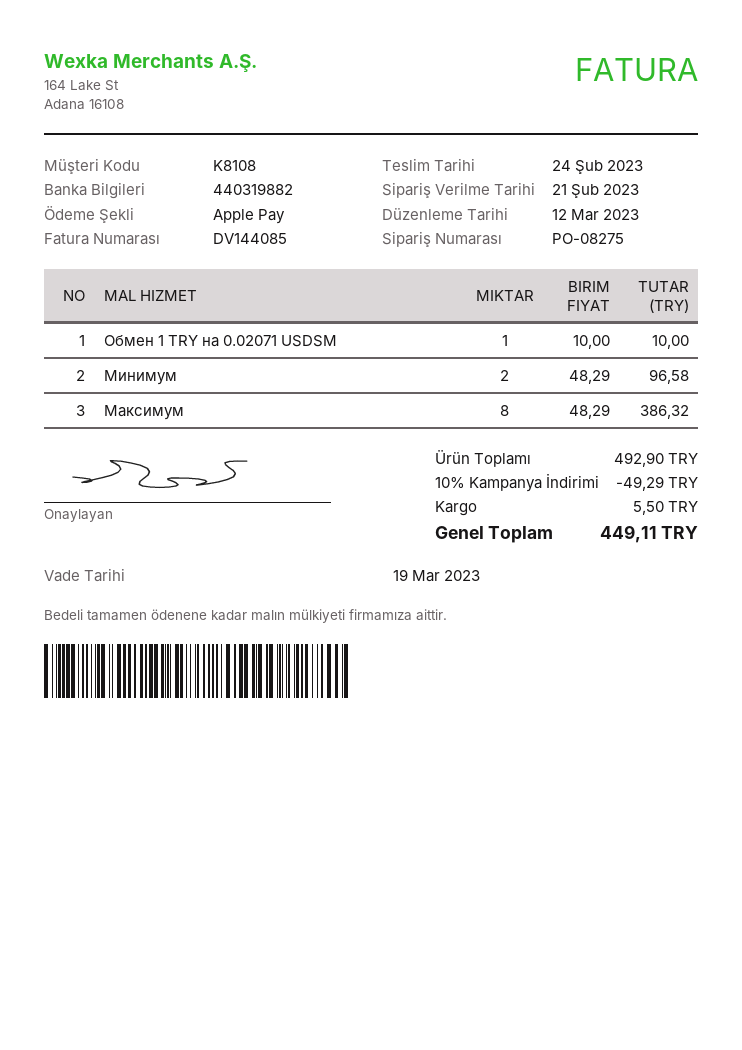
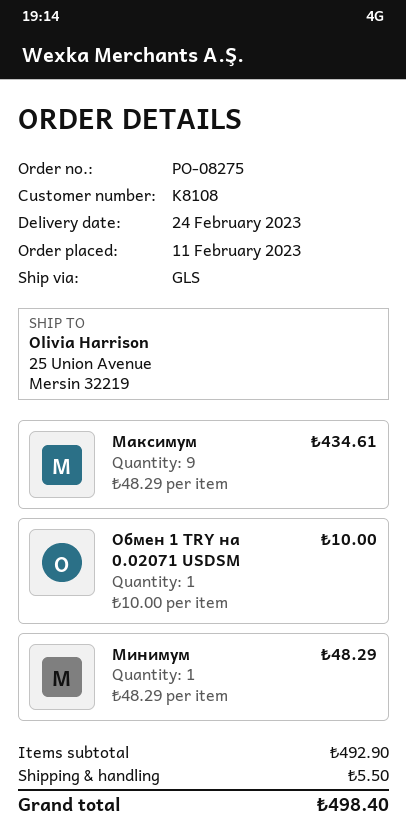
order date: 2023-02-21 -> 2023-02-11
Минимум: 2 x 48.29 = 96.58 -> 1 x 48.29 = 48.29
Максимум: 8 x 48.29 = 386.32 -> 9 x 48.29 = 434.61
discount: 10% = 49.29 -> none
total: 449.11 -> 498.40

